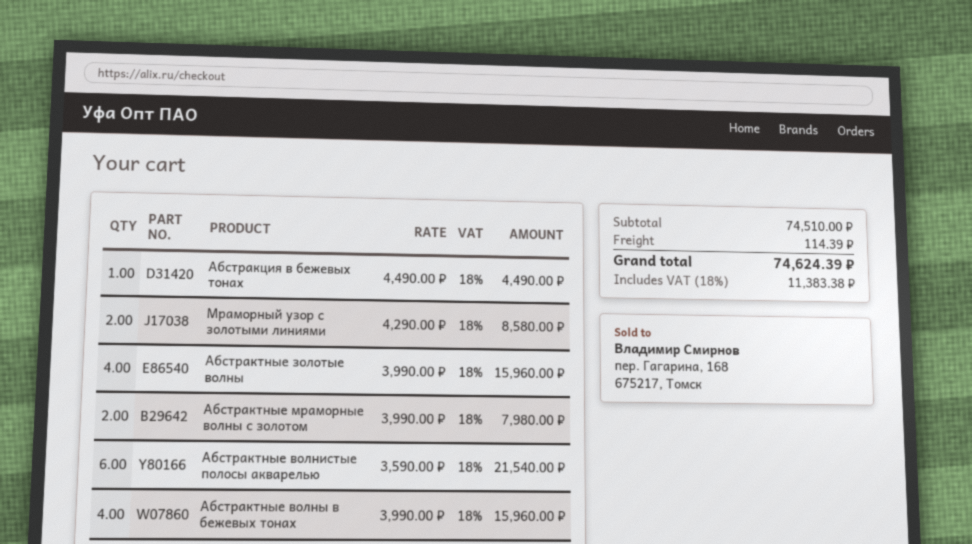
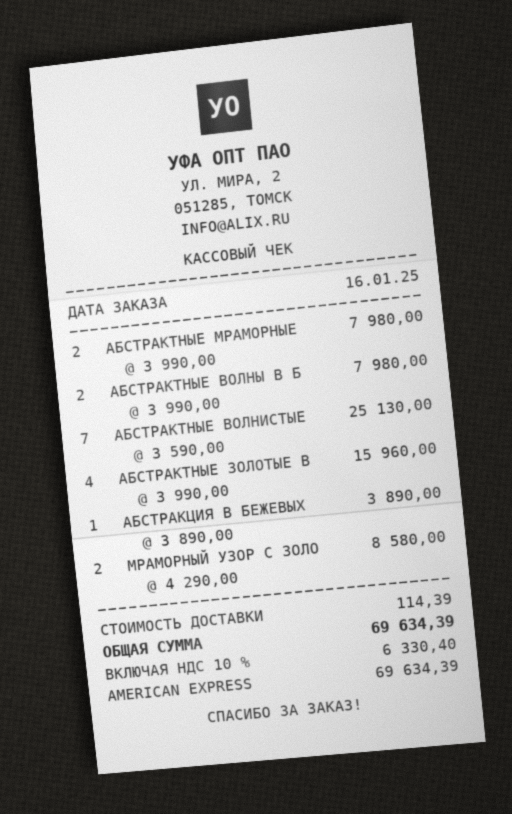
Абстракция в бежевых тонах: 1 x 4490.00 = 4490.00 -> 1 x 3890.00 = 3890.00
Абстрактные волнистые полосы акварелью: 6 x 3590.00 = 21540.00 -> 7 x 3590.00 = 25130.00
Абстрактные волны в бежевых тонах: 4 x 3990.00 = 15960.00 -> 2 x 3990.00 = 7980.00
tax: 18% = 11383.38 -> 10% = 6330.40
total: 74624.39 -> 69634.39

